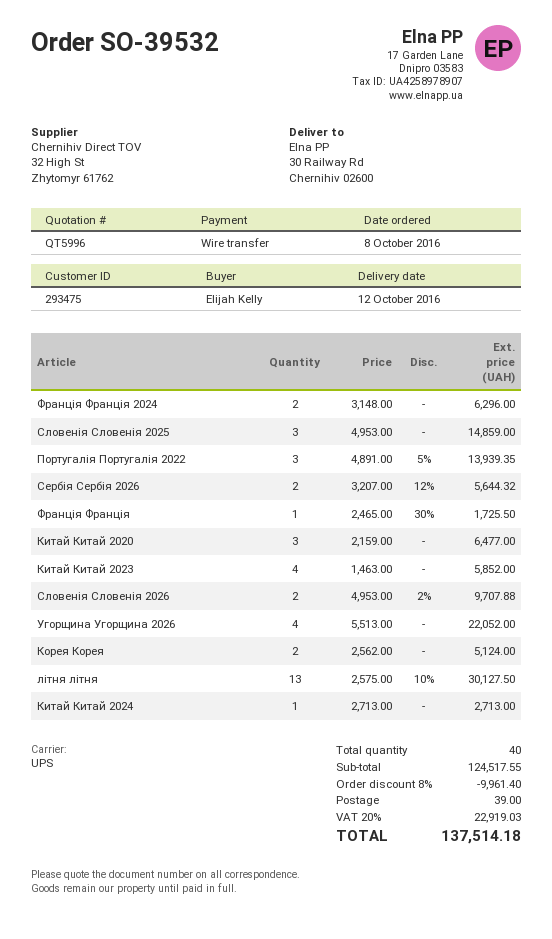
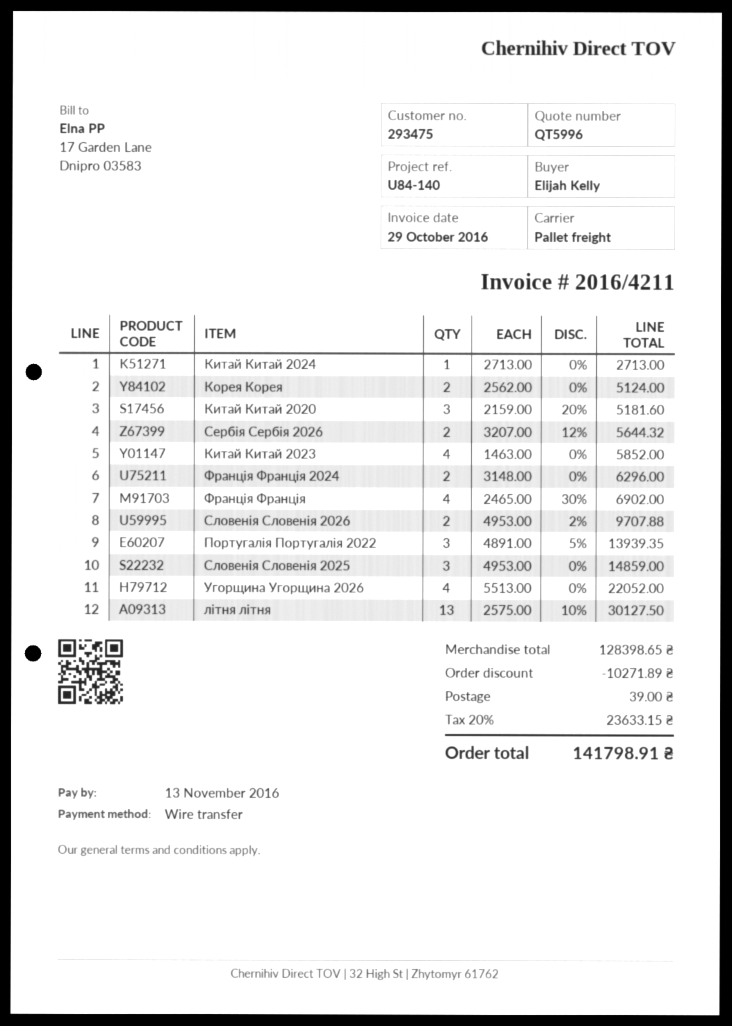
shipping method: UPS -> pallet freight
Франція Франція: 1 x 2465.00 - 30% = 1725.50 -> 4 x 2465.00 - 30% = 6902.00
Китай Китай 2020: 3 x 2159.00 = 6477.00 -> 3 x 2159.00 - 20% = 5181.60
subtotal: 124517.55 -> 128398.65
discount: 9961.40 -> 10271.89
tax: 20% = 22919.03 -> 20% = 23633.15
total: 137514.18 -> 141798.91

